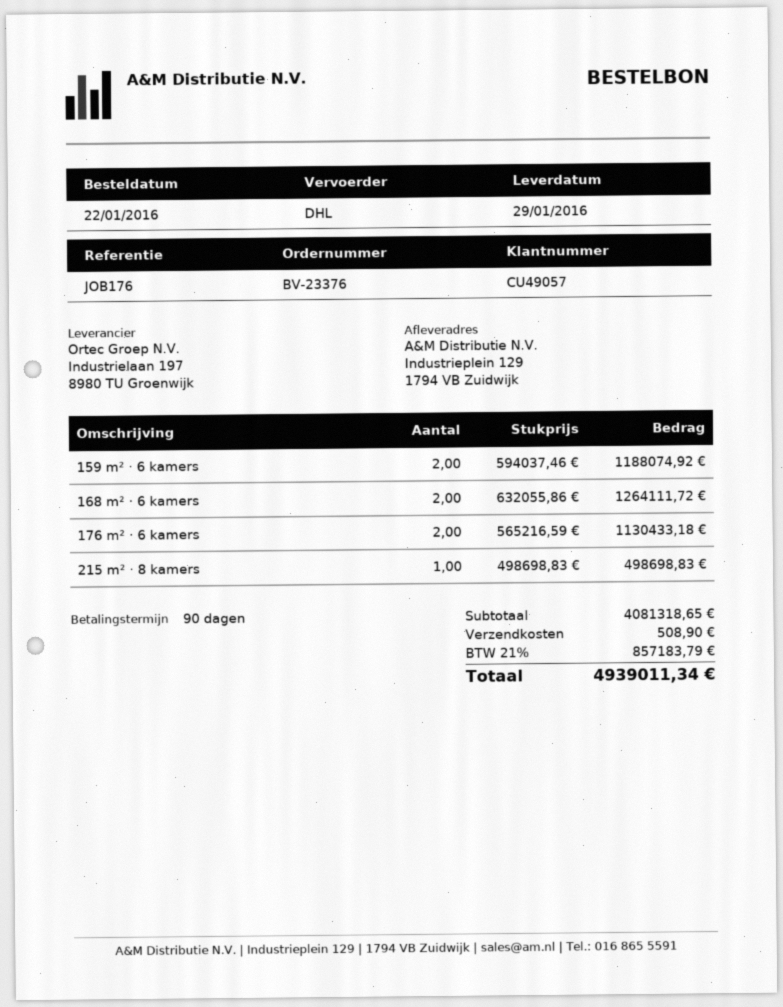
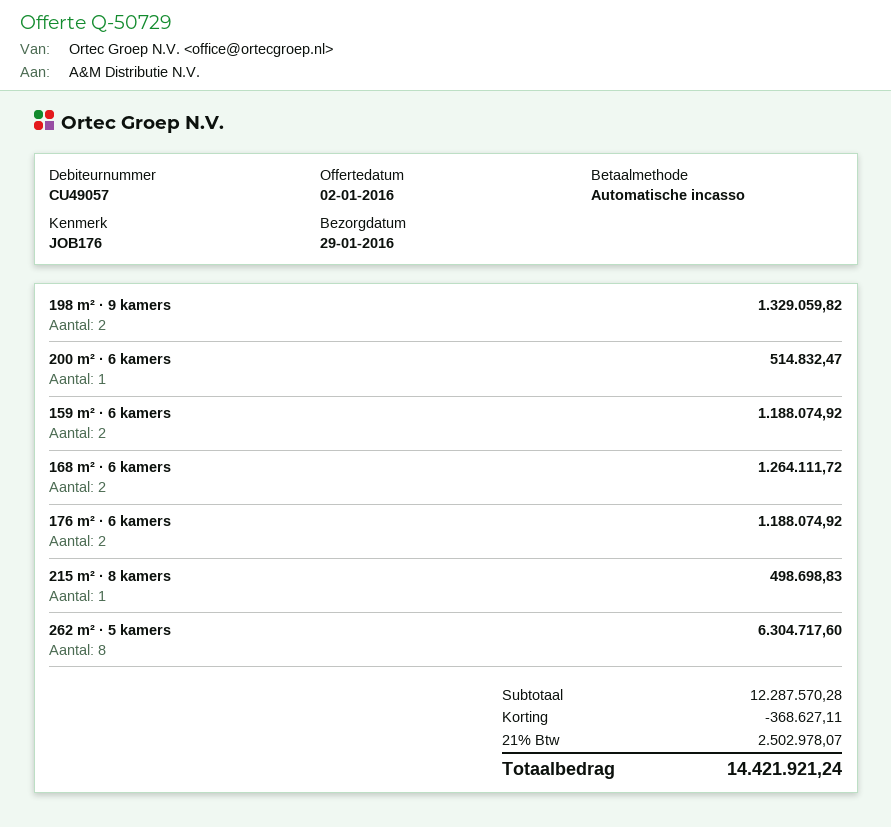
176 m² · 6 kamers: 2 for 1130433.18 -> 2 for 1188074.92
198 m² · 9 kamers: none -> 2 for 1329059.82
200 m² · 6 kamers: none -> 1 for 514832.47
262 m² · 5 kamers: none -> 8 for 6304717.60
subtotal: 4081318.65 -> 12287570.28
discount: none -> 368627.11
shipping: 508.90 -> none
tax: 21% = 857183.79 -> 21% = 2502978.07
total: 4939011.34 -> 14421921.24

